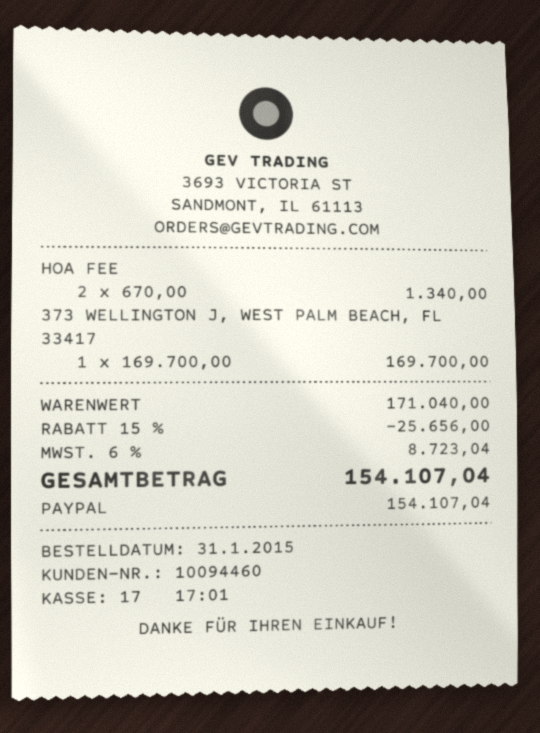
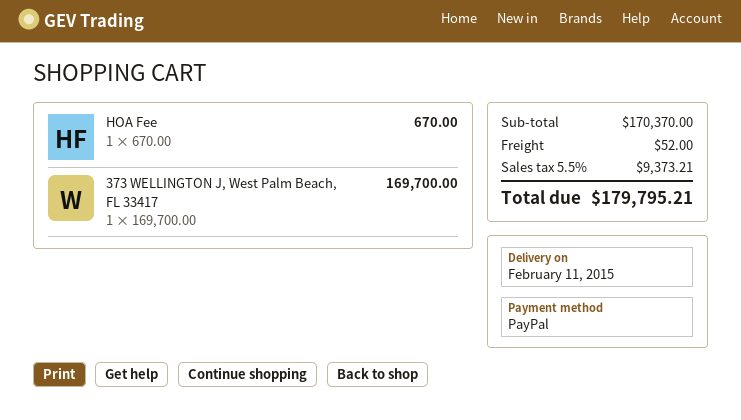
HOA FEE: 2 x 670.00 = 1340.00 -> 1 x 670.00 = 670.00
subtotal: 171040.00 -> 170370.00
discount: 15% = 25656.00 -> none
shipping: none -> 52.00
tax: 6% = 8723.04 -> 5.5% = 9373.21
total: 154107.04 -> 179795.21

